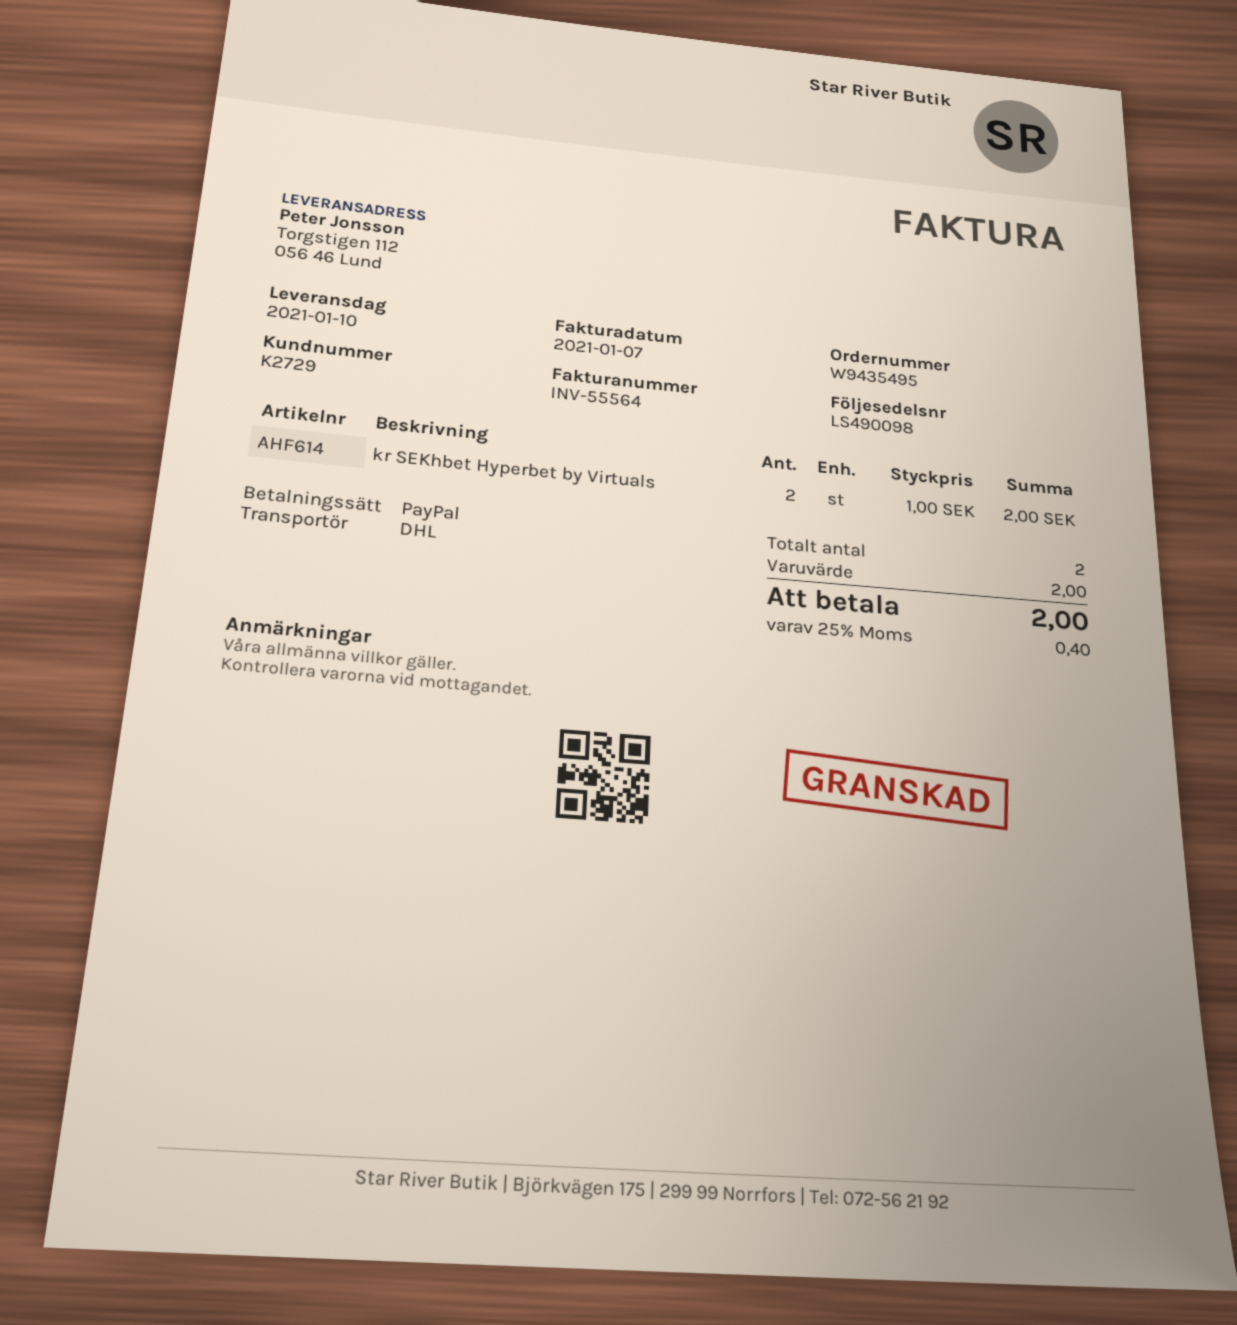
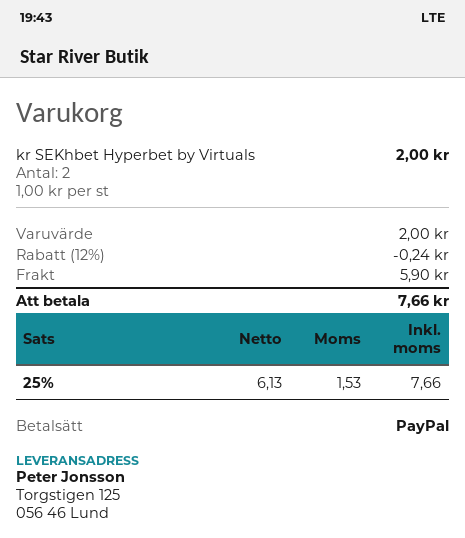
ship to: Torgstigen 112, 056 46 Lund -> Torgstigen 125, 056 46 Lund
discount: none -> 12% = 0.24
shipping: none -> 5.90
tax: 25% = 0.40 -> 25% = 1.53
total: 2.00 -> 7.66

